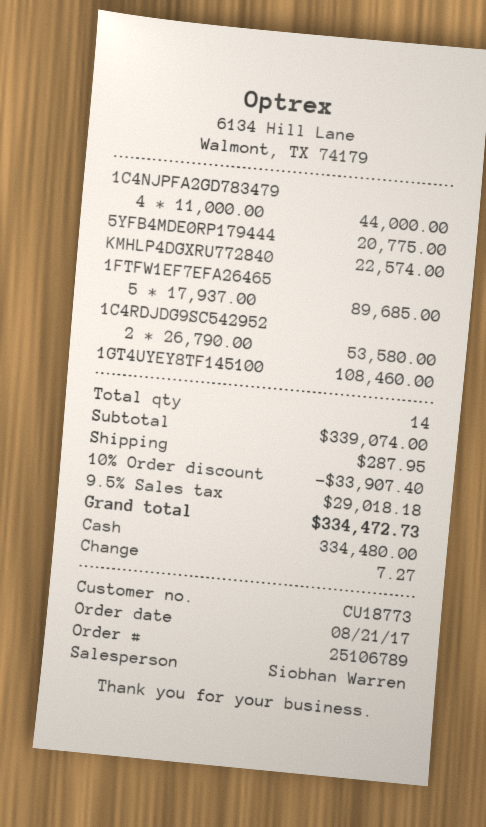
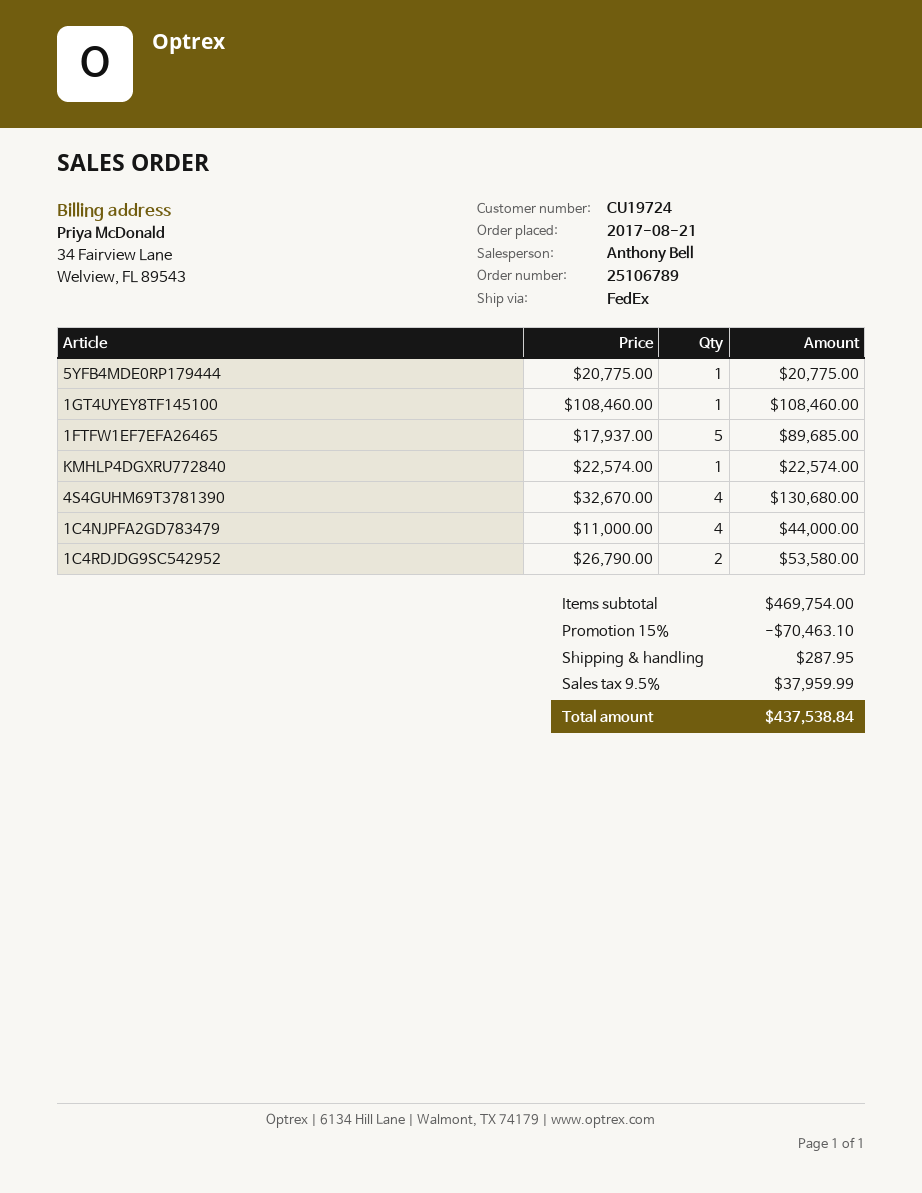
customer number: CU18773 -> CU19724
sales rep: Siobhan Warren -> Anthony Bell
4S4GUHM69T3781390: none -> 4 x 32670.00 = 130680.00
subtotal: 339074.00 -> 469754.00
discount: 10% = 33907.40 -> 15% = 70463.10
tax: 9.5% = 29018.18 -> 9.5% = 37959.99
total: 334472.73 -> 437538.84

